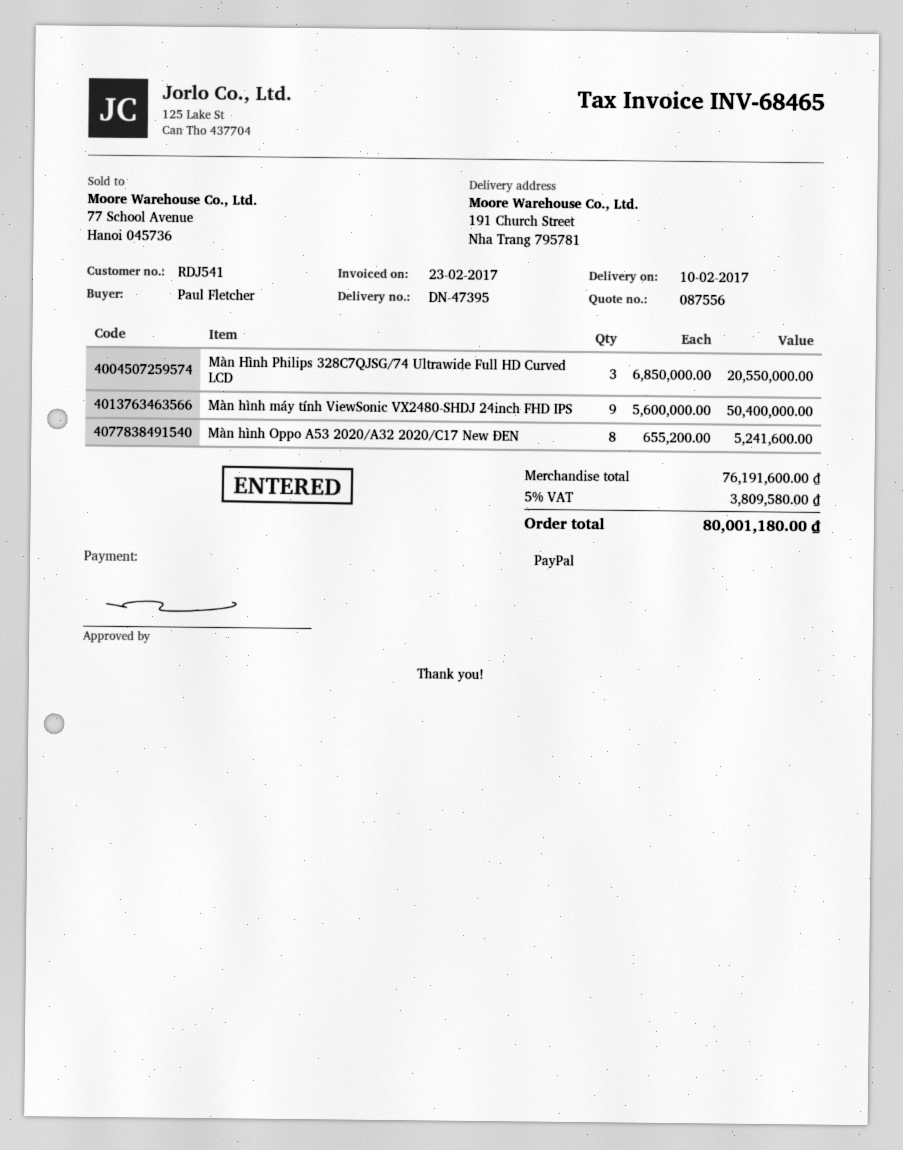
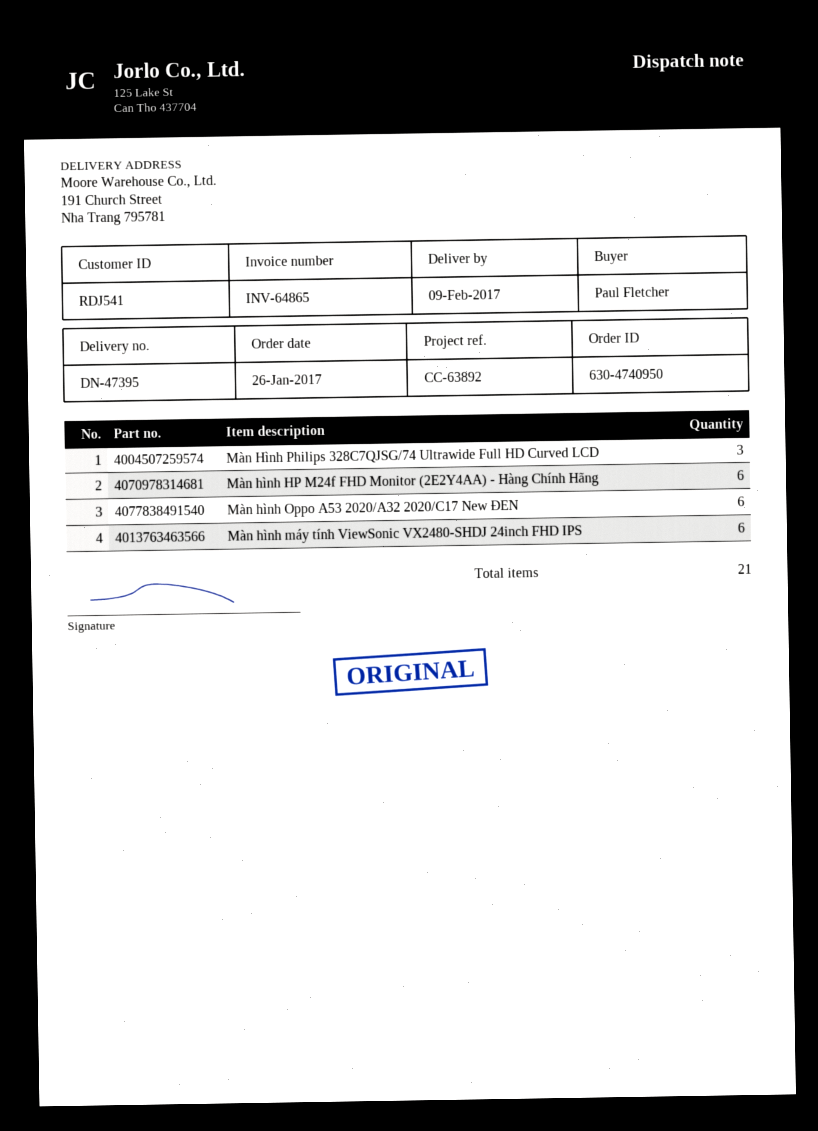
delivery date: 2017-02-10 -> 2017-02-09
invoice number: INV-68465 -> INV-64865
Màn hình máy tính ViewSonic VX2480-SHDJ 24inch FHD IPS: 9 -> 6
Màn hình Oppo A53 2020/A32 2020/C17 New ĐEN: 8 -> 6
Màn hình HP M24f FHD Monitor (2E2Y4AA) - Hàng Chính Hãng: none -> 6

